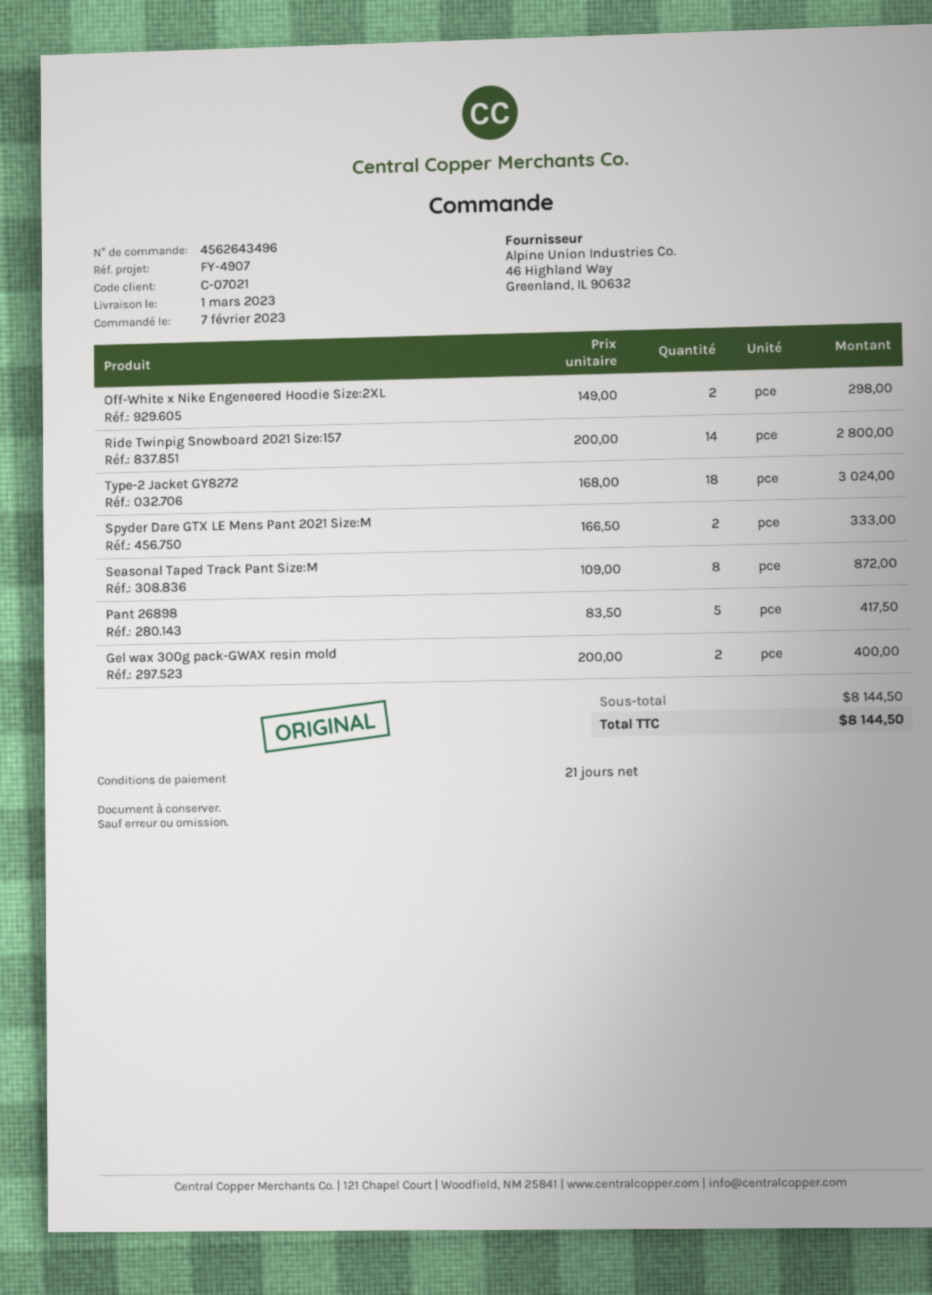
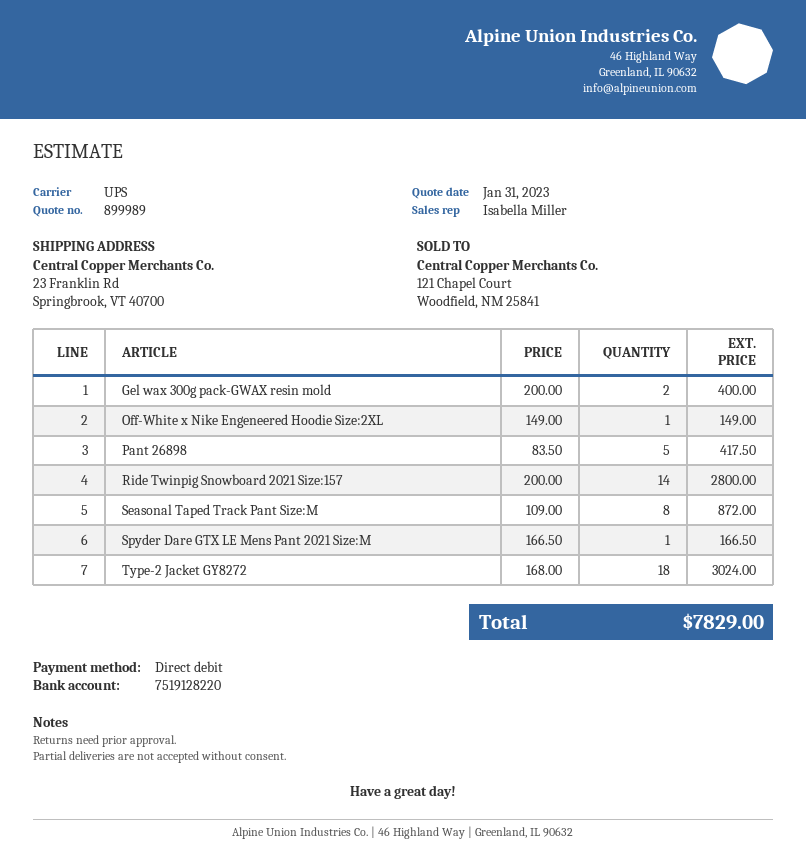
Off-White x Nike Engeneered Hoodie Size:2XL: 2 x 149.00 = 298.00 -> 1 x 149.00 = 149.00
Spyder Dare GTX LE Mens Pant 2021 Size:M: 2 x 166.50 = 333.00 -> 1 x 166.50 = 166.50
total: 8144.50 -> 7829.00

